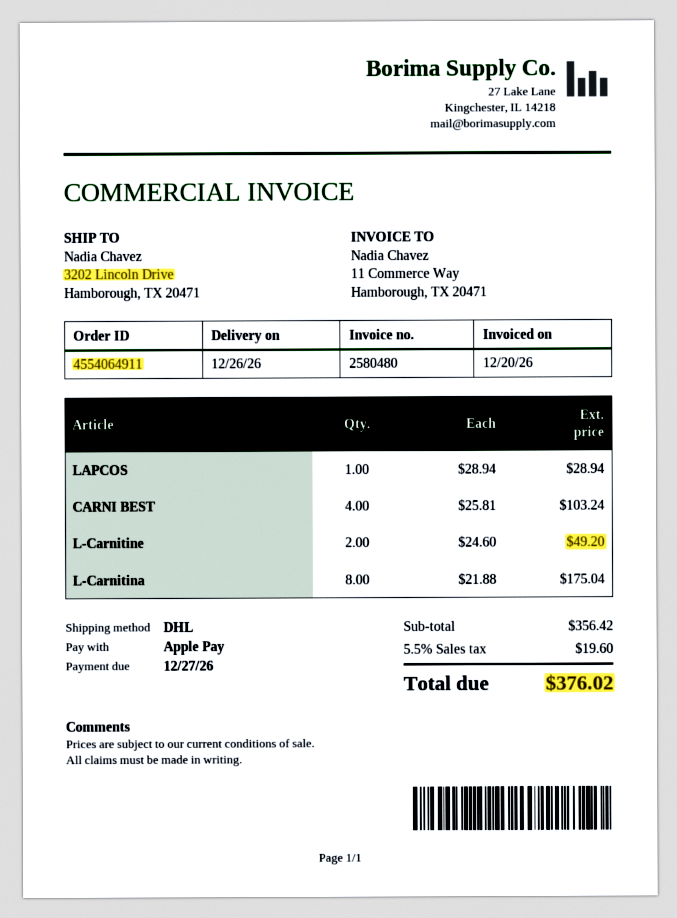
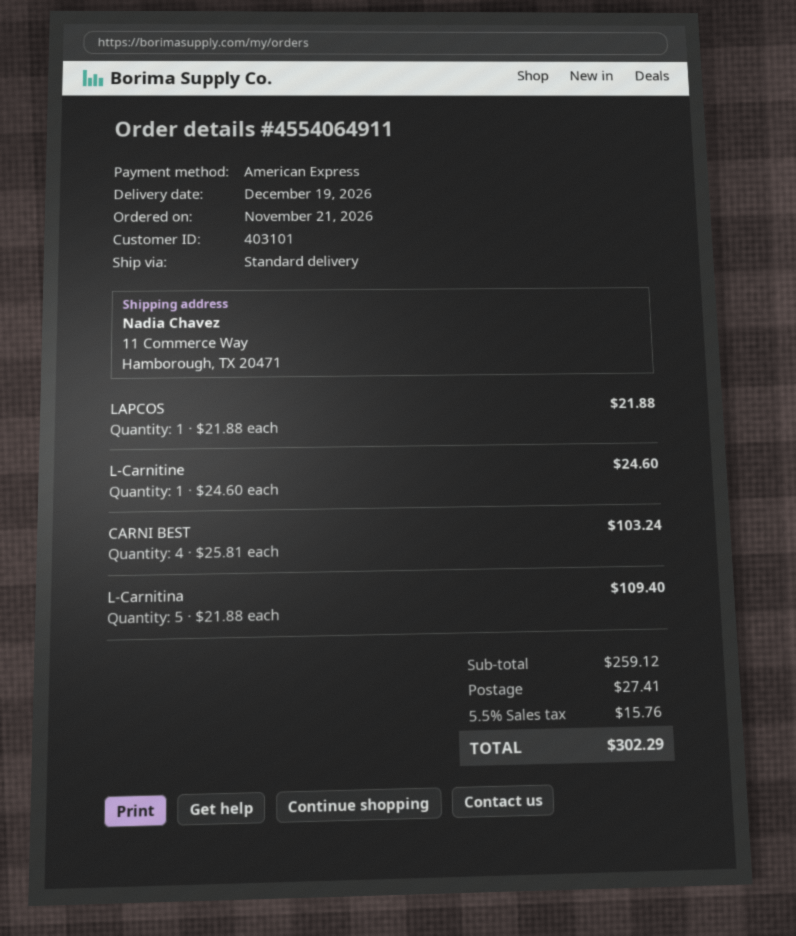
delivery date: 2026-12-26 -> 2026-12-19
payment method: Apple Pay -> American Express
shipping method: DHL -> standard
ship to: 3202 Lincoln Drive, Hamborough, TX 20471 -> 11 Commerce Way, Hamborough, TX 20471
LAPCOS: 1 x 28.94 = 28.94 -> 1 x 21.88 = 21.88
L-Carnitine: 2 x 24.60 = 49.20 -> 1 x 24.60 = 24.60
L-Carnitina: 8 x 21.88 = 175.04 -> 5 x 21.88 = 109.40
subtotal: 356.42 -> 259.12
shipping: none -> 27.41
tax: 5.5% = 19.60 -> 5.5% = 15.76
total: 376.02 -> 302.29

